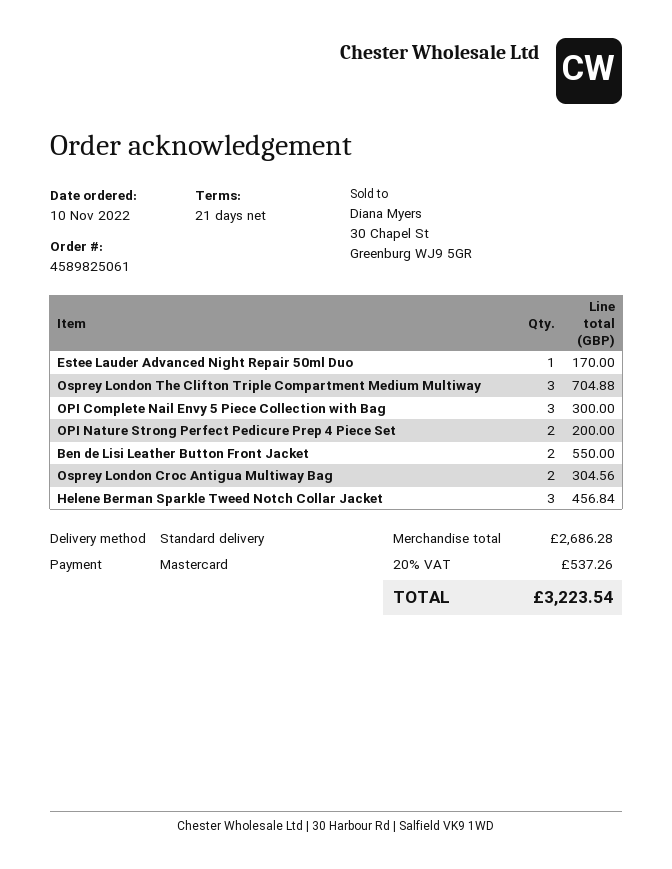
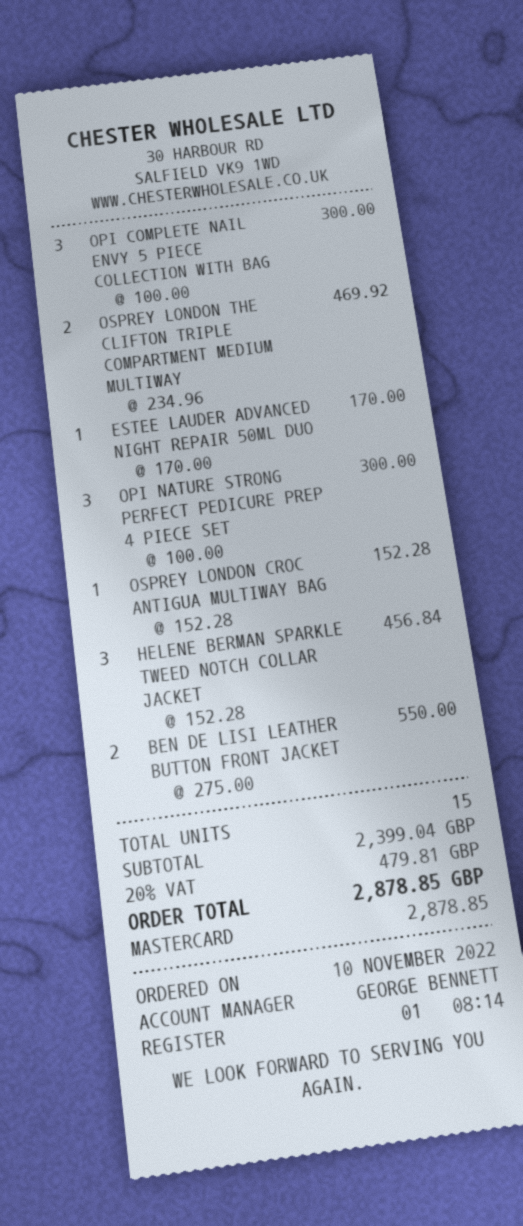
Osprey London The Clifton Triple Compartment Medium Multiway: 3 for 704.88 -> 2 for 469.92
OPI Nature Strong Perfect Pedicure Prep 4 Piece Set: 2 for 200.00 -> 3 for 300.00
Osprey London Croc Antigua Multiway Bag: 2 for 304.56 -> 1 for 152.28
subtotal: 2686.28 -> 2399.04
tax: 20% = 537.26 -> 20% = 479.81
total: 3223.54 -> 2878.85

